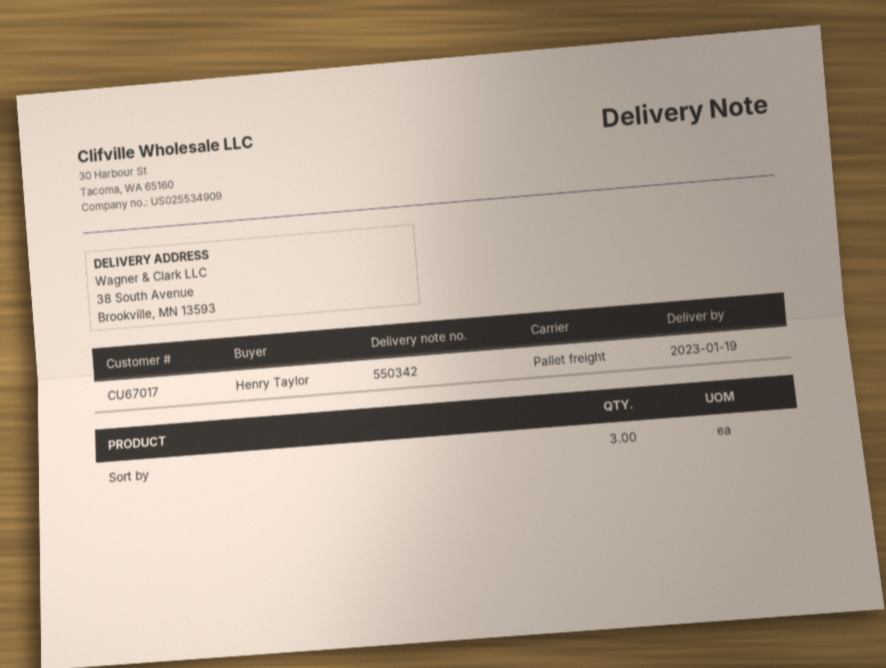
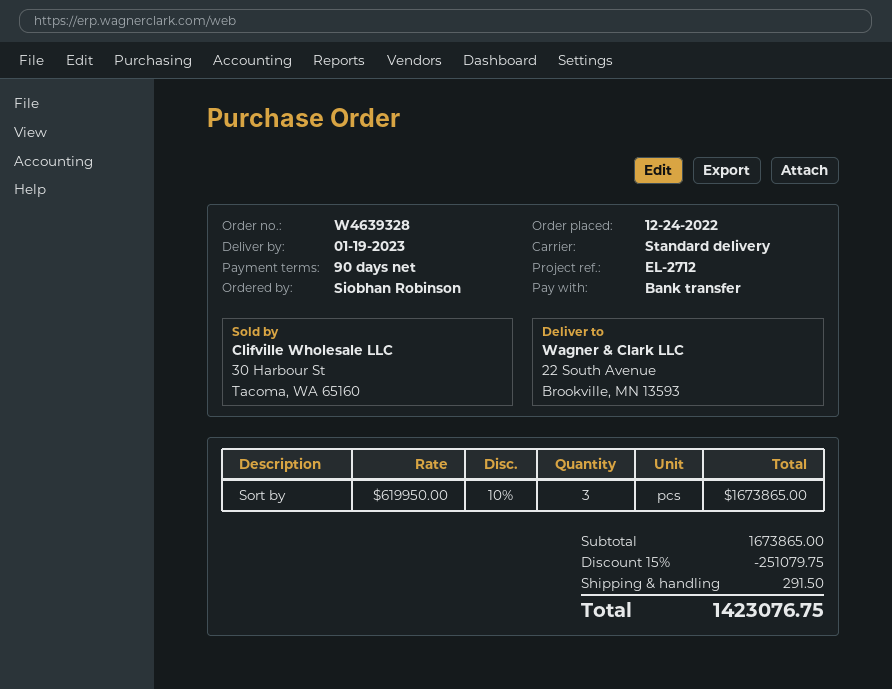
ordered by: Henry Taylor -> Siobhan Robinson
shipping method: pallet freight -> standard
ship to: 38 South Avenue, Brookville, MN 13593 -> 22 South Avenue, Brookville, MN 13593

